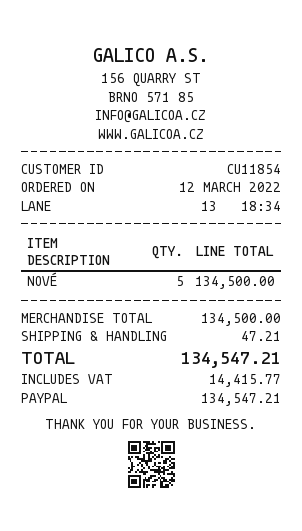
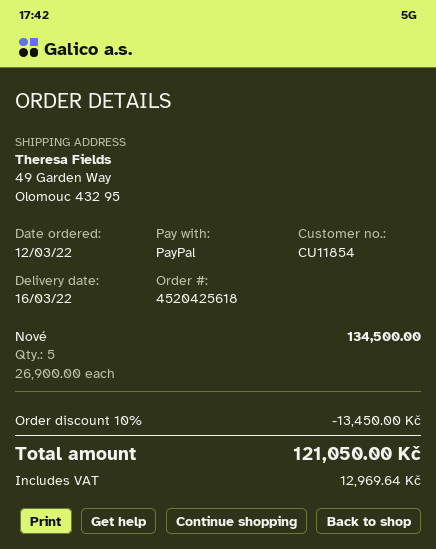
discount: none -> 10% = 13450.00
shipping: 47.21 -> none
tax: 14415.77 -> 12969.64
total: 134547.21 -> 121050.00

